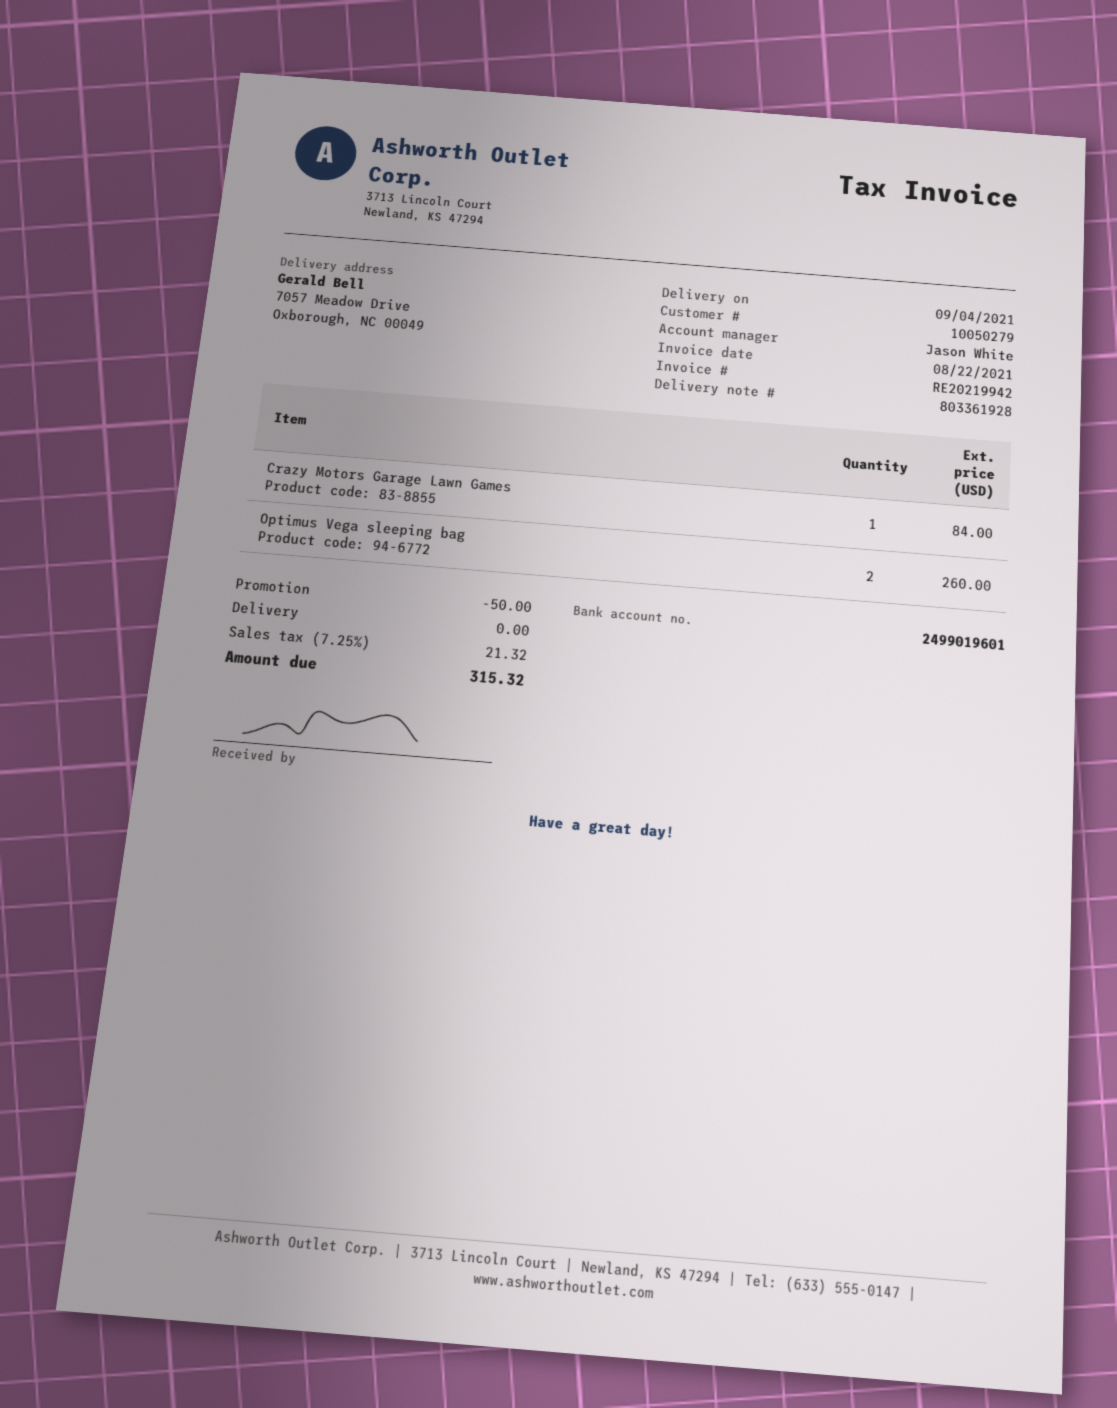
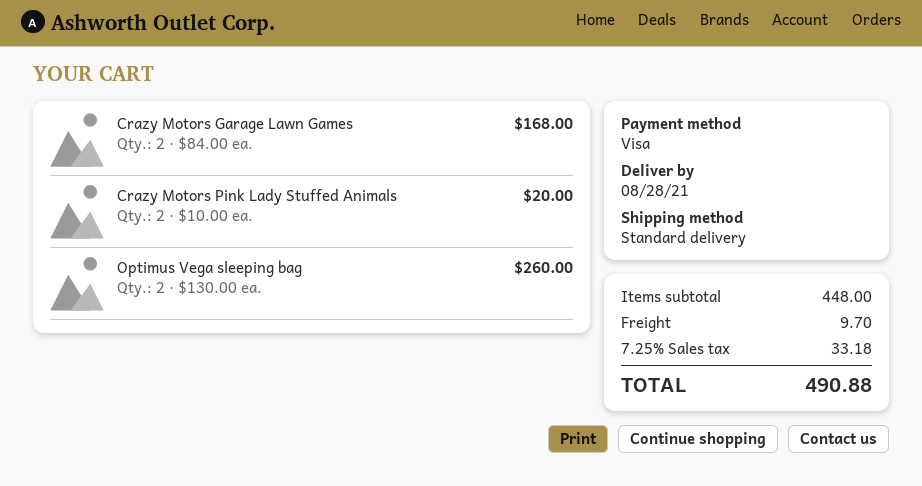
delivery date: 2021-09-04 -> 2021-08-28
Crazy Motors Garage Lawn Games: 1 for 84.00 -> 2 for 168.00
Crazy Motors Pink Lady Stuffed Animals: none -> 2 for 20.00
discount: 50.00 -> none
shipping: 0.00 -> 9.70
tax: 7.25% = 21.32 -> 7.25% = 33.18
total: 315.32 -> 490.88

